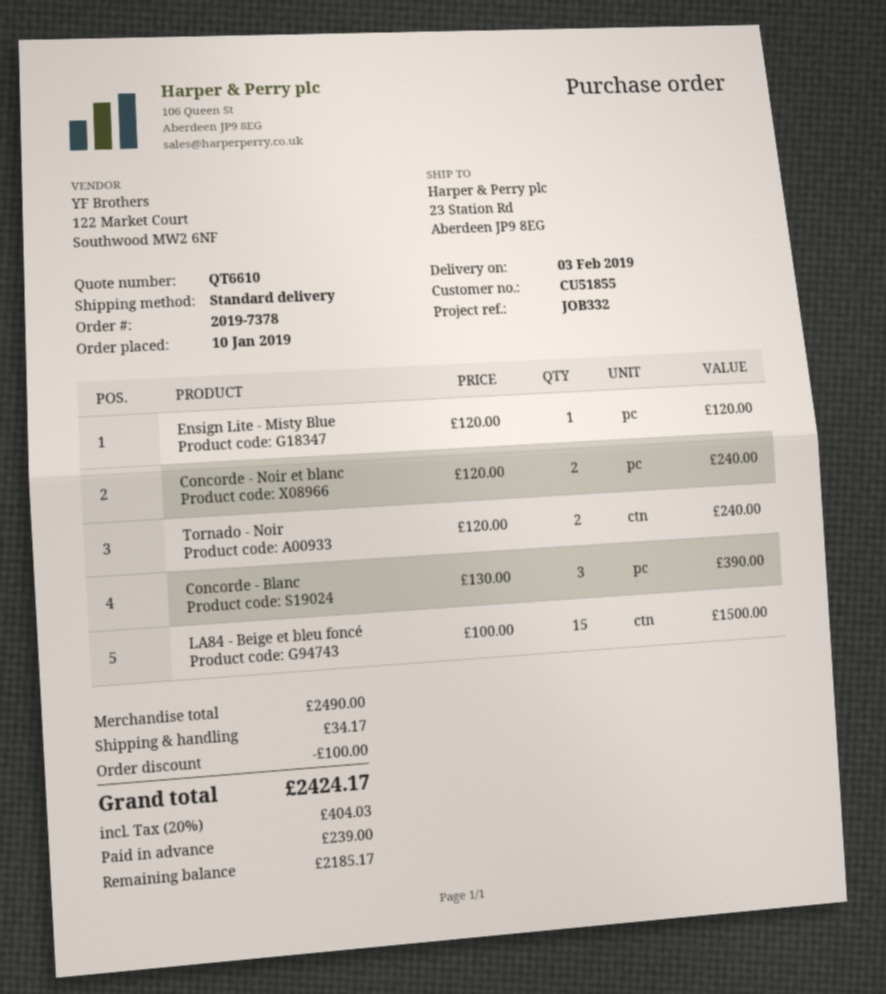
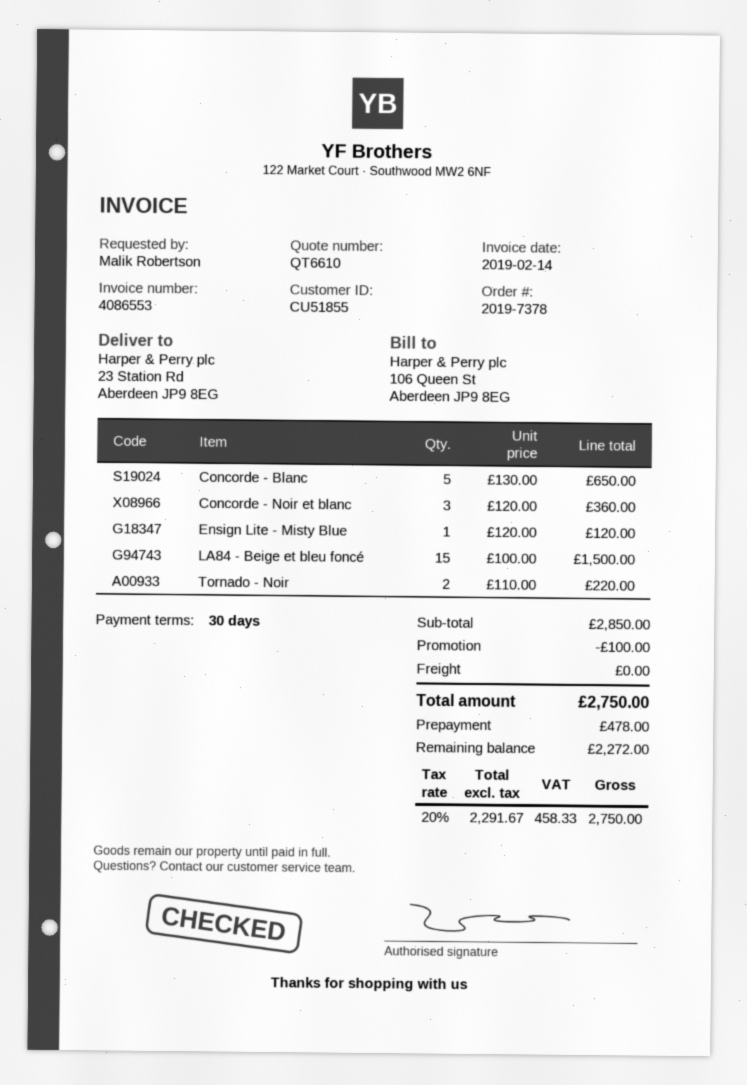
Concorde - Noir et blanc: 2 x 120.00 = 240.00 -> 3 x 120.00 = 360.00
Tornado - Noir: 2 x 120.00 = 240.00 -> 2 x 110.00 = 220.00
Concorde - Blanc: 3 x 130.00 = 390.00 -> 5 x 130.00 = 650.00
subtotal: 2490.00 -> 2850.00
shipping: 34.17 -> 0.00
tax: 20% = 404.03 -> 20% = 458.33
total: 2424.17 -> 2750.00
deposit: 239.00 -> 478.00
balance: 2185.17 -> 2272.00

